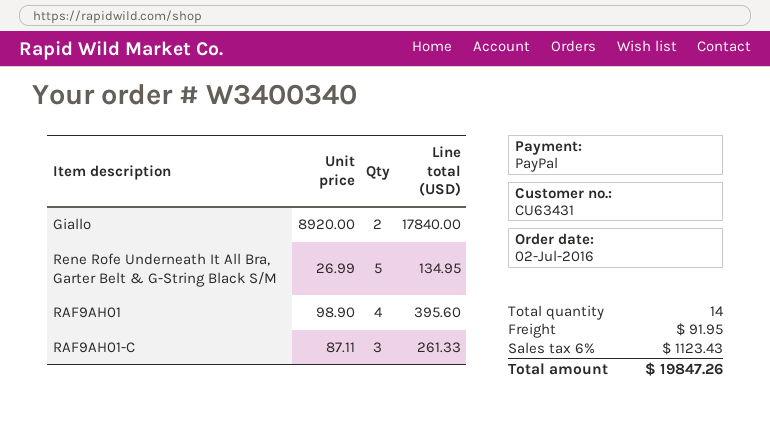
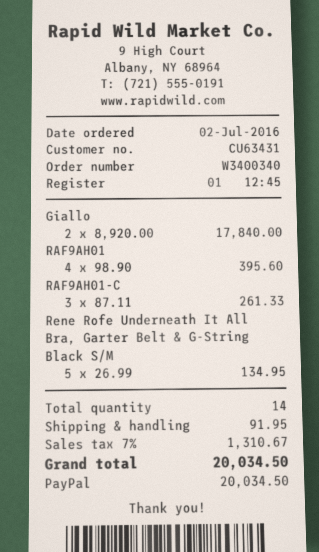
tax: 6% = 1123.43 -> 7% = 1310.67
total: 19847.26 -> 20034.50

